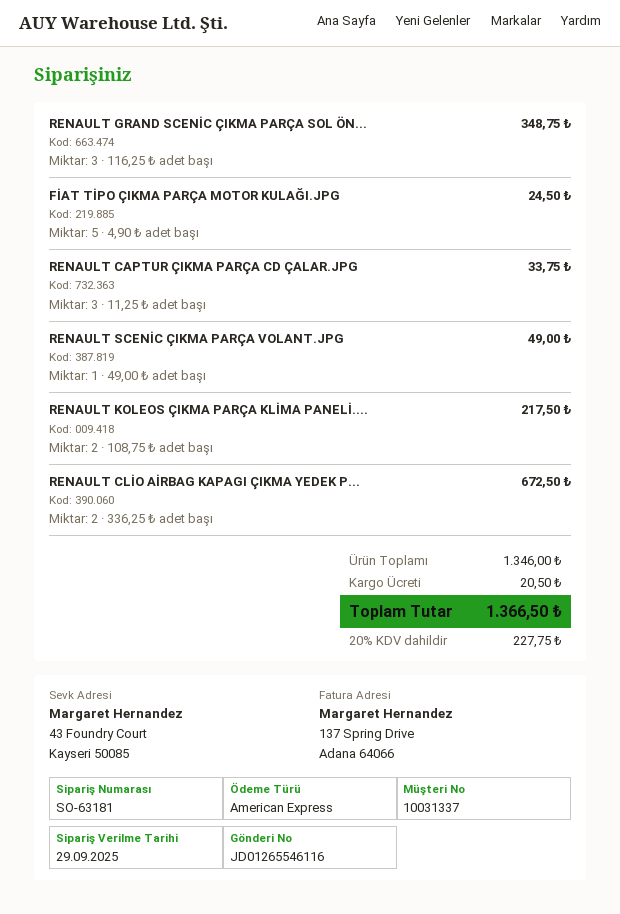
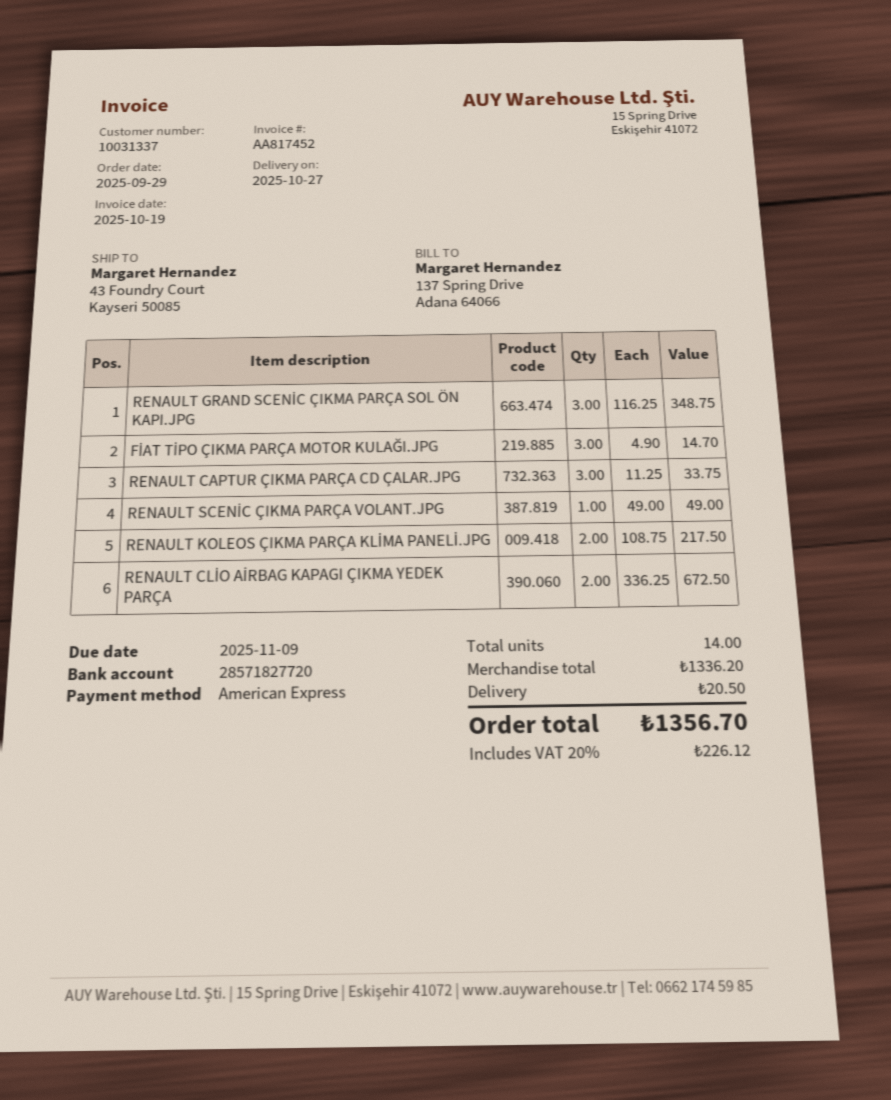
FİAT TİPO ÇIKMA PARÇA MOTOR KULAĞI.JPG: 5 x 4.90 = 24.50 -> 3 x 4.90 = 14.70
subtotal: 1346.00 -> 1336.20
tax: 20% = 227.75 -> 20% = 226.12
total: 1366.50 -> 1356.70

